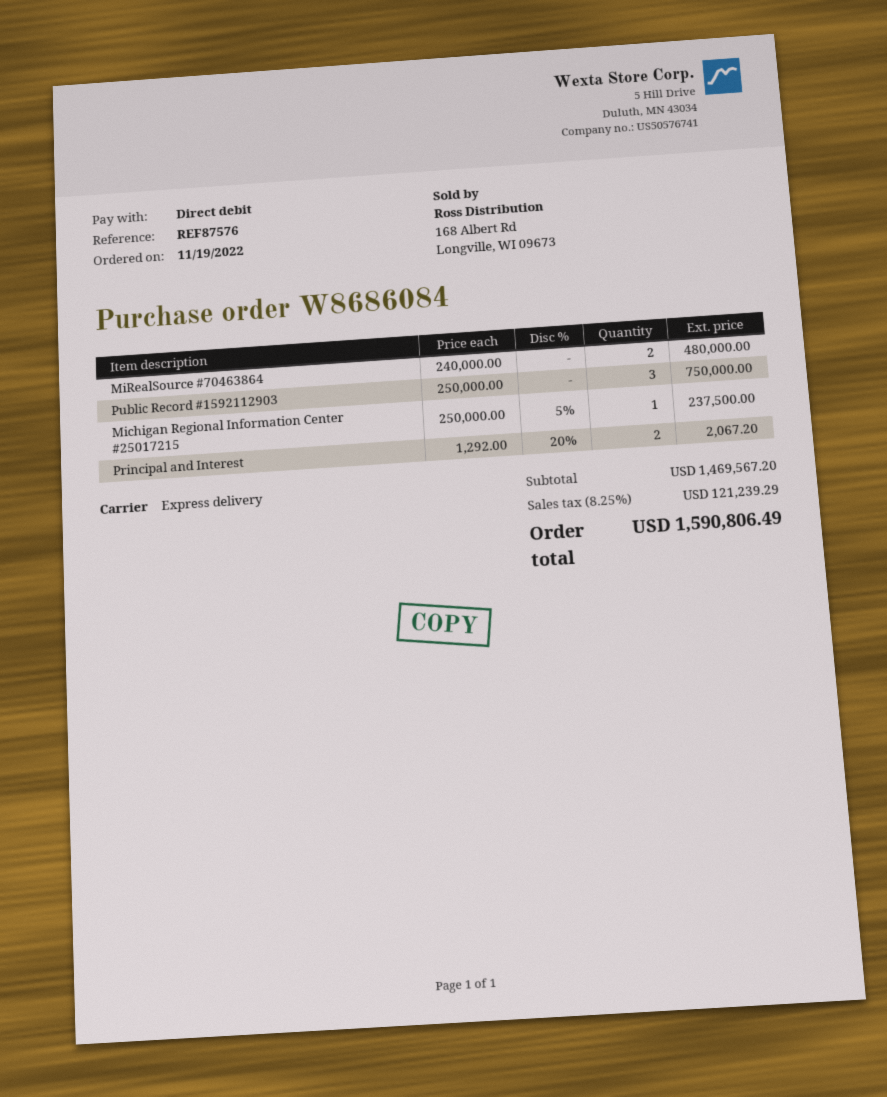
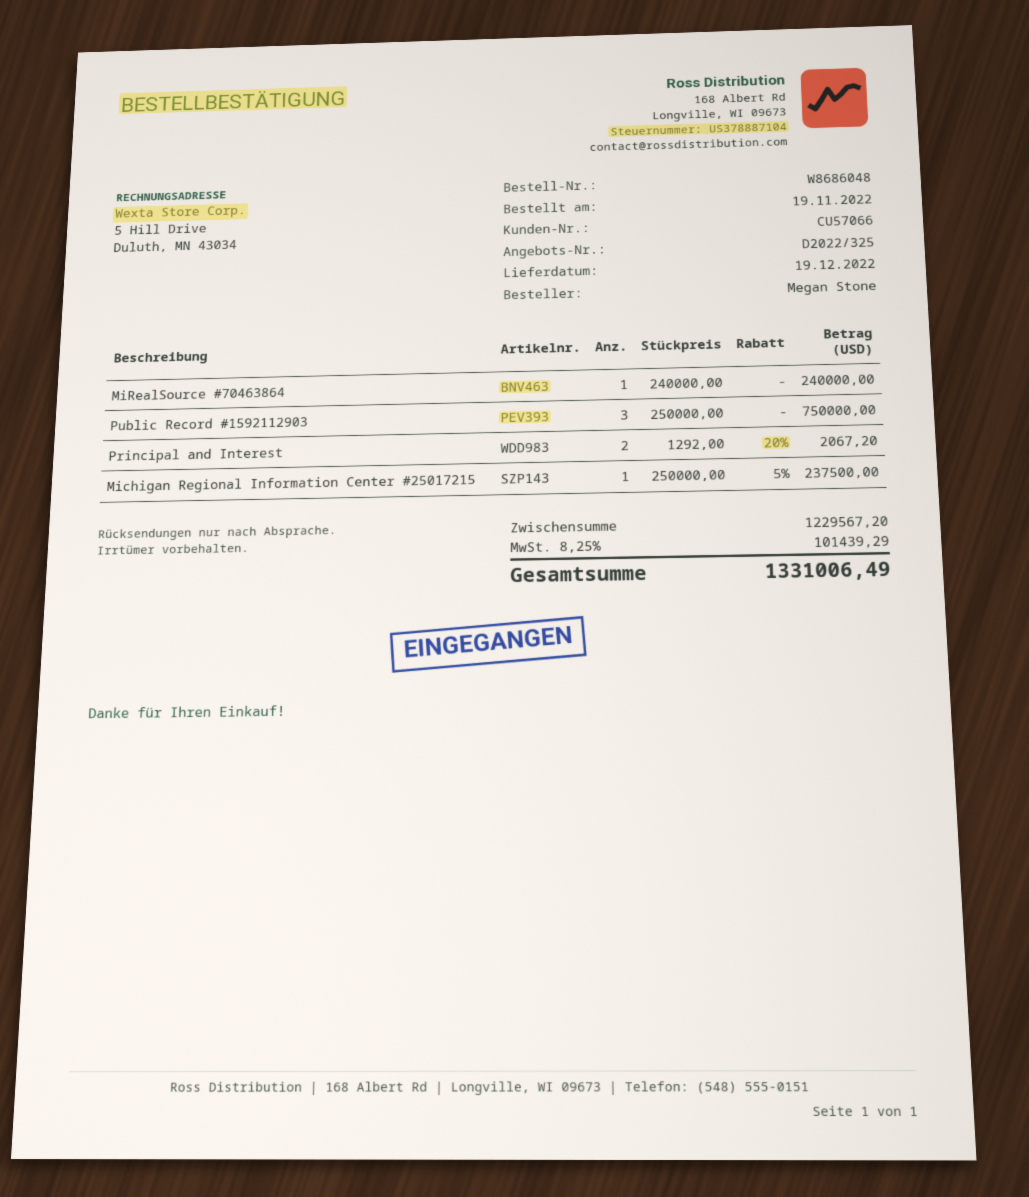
order number: W8686084 -> W8686048
MiRealSource #70463864: 2 x 240000.00 = 480000.00 -> 1 x 240000.00 = 240000.00
subtotal: 1469567.20 -> 1229567.20
tax: 8.25% = 121239.29 -> 8.25% = 101439.29
total: 1590806.49 -> 1331006.49

